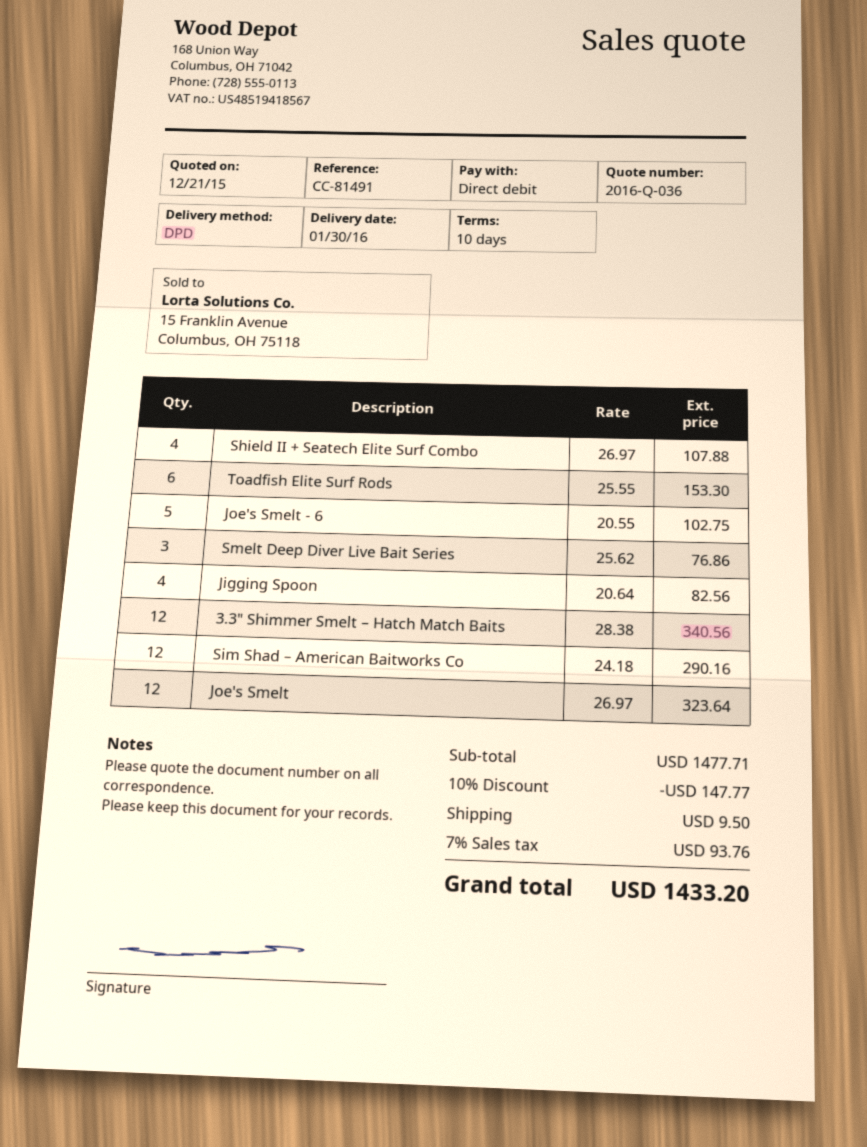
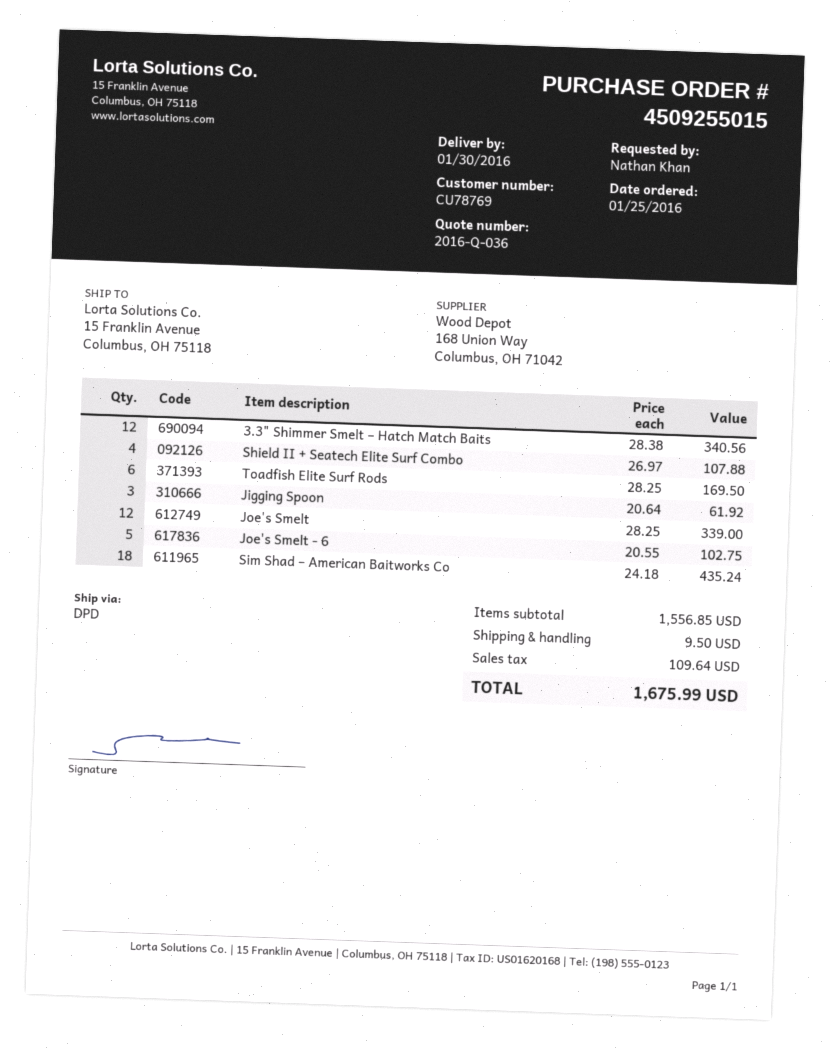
Toadfish Elite Surf Rods: 6 x 25.55 = 153.30 -> 6 x 28.25 = 169.50
Smelt Deep Diver Live Bait Series: 3 x 25.62 = 76.86 -> none
Jigging Spoon: 4 x 20.64 = 82.56 -> 3 x 20.64 = 61.92
Sim Shad – American Baitworks Co: 12 x 24.18 = 290.16 -> 18 x 24.18 = 435.24
Joe's Smelt: 12 x 26.97 = 323.64 -> 12 x 28.25 = 339.00
subtotal: 1477.71 -> 1556.85
discount: 10% = 147.77 -> none
tax: 93.76 -> 109.64
total: 1433.20 -> 1675.99

